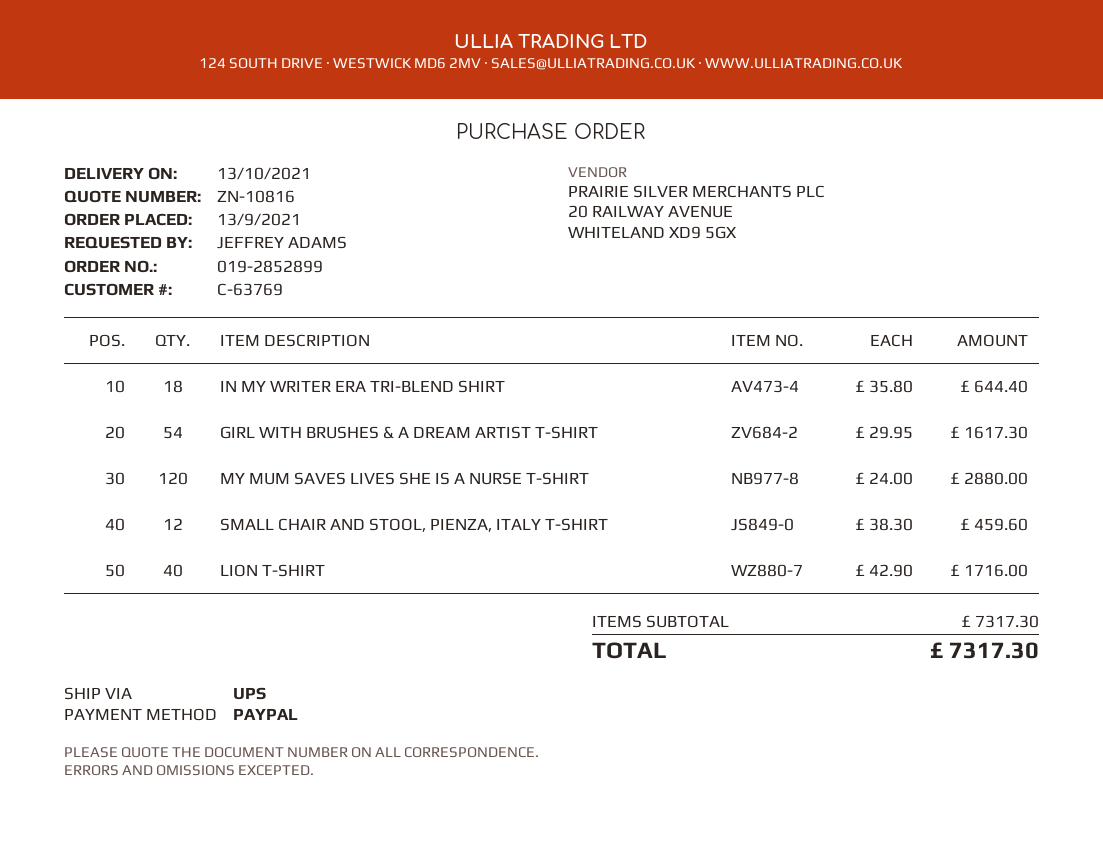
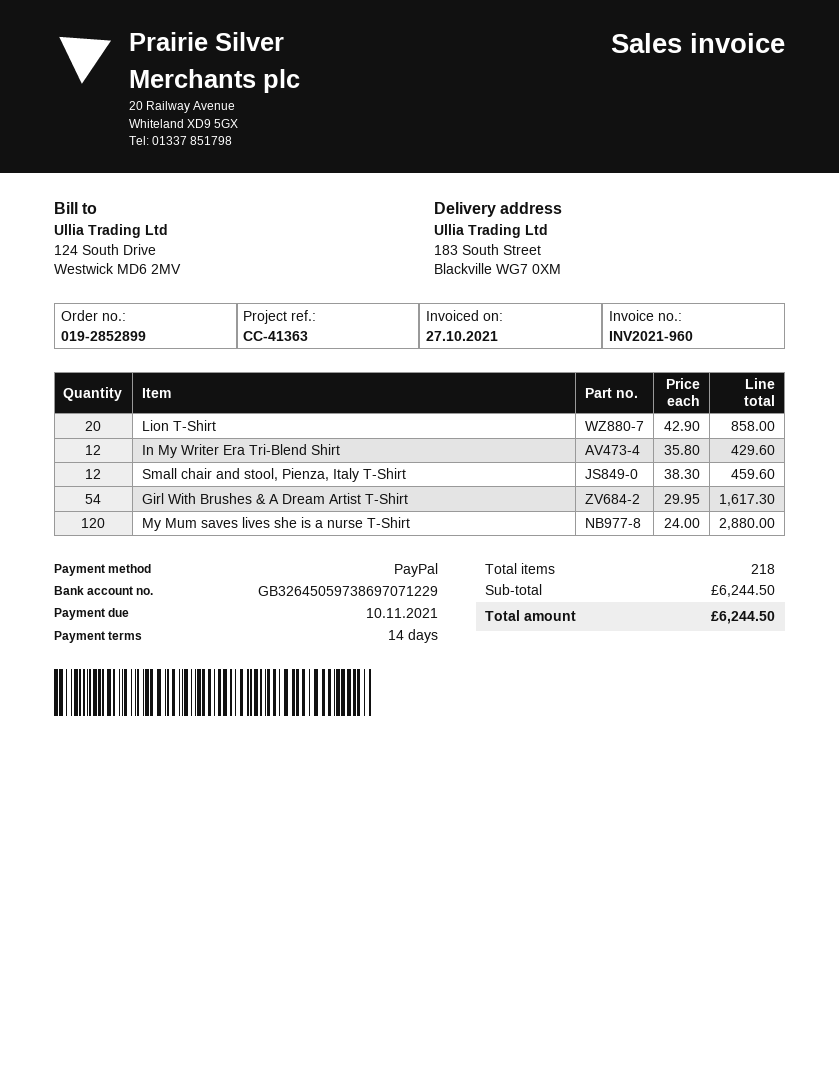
IN MY WRITER ERA TRI-BLEND SHIRT: 18 x 35.80 = 644.40 -> 12 x 35.80 = 429.60
LION T-SHIRT: 40 x 42.90 = 1716.00 -> 20 x 42.90 = 858.00
subtotal: 7317.30 -> 6244.50
total: 7317.30 -> 6244.50

